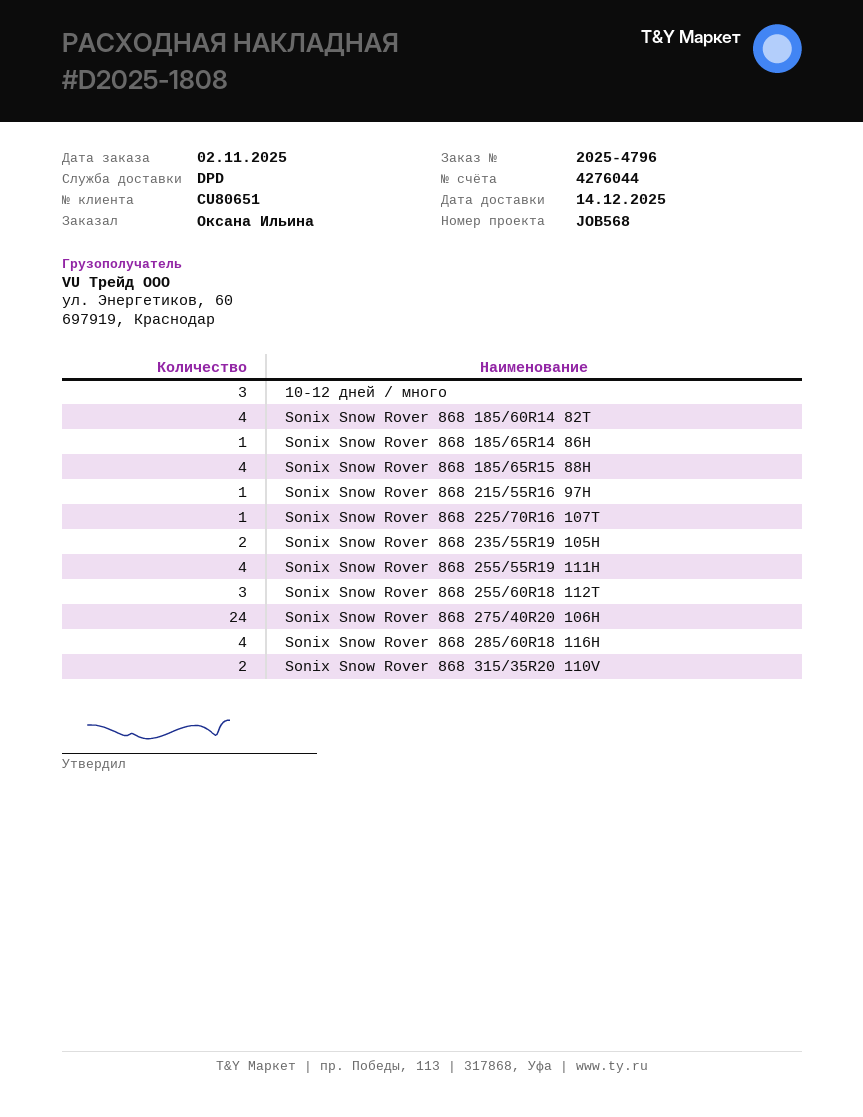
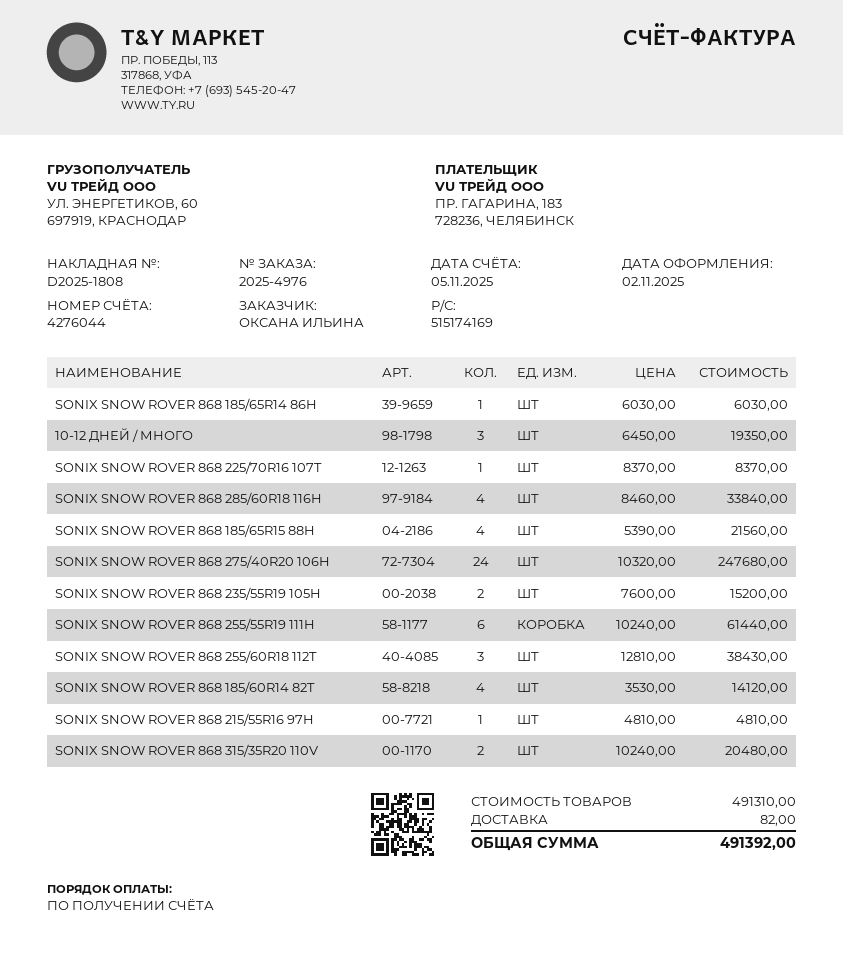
order number: 2025-4796 -> 2025-4976
Sonix Snow Rover 868 255/55R19 111H: 4 -> 6

